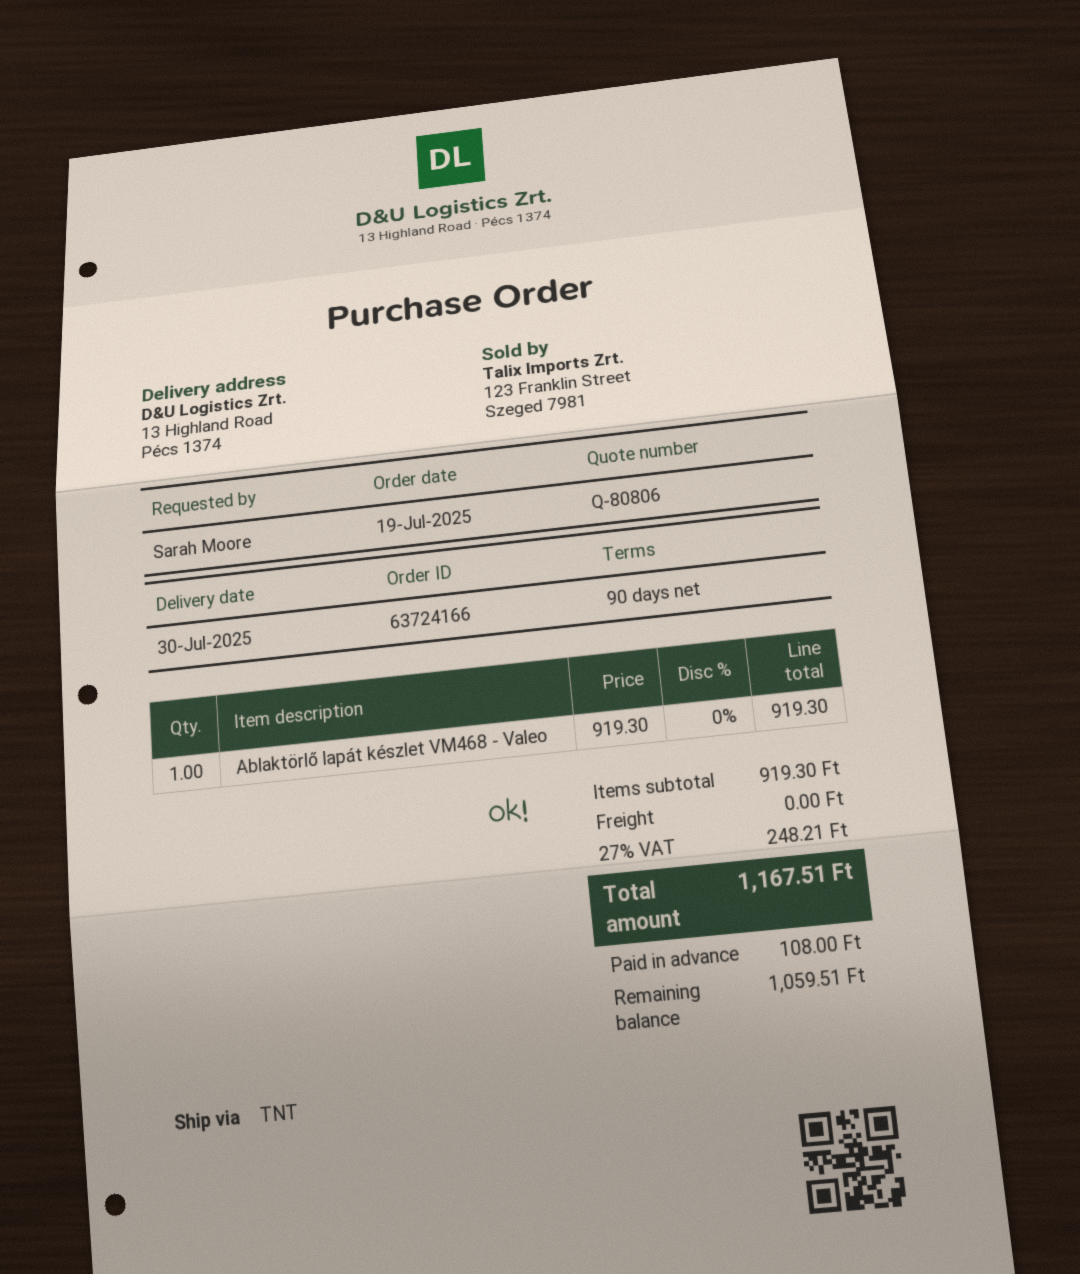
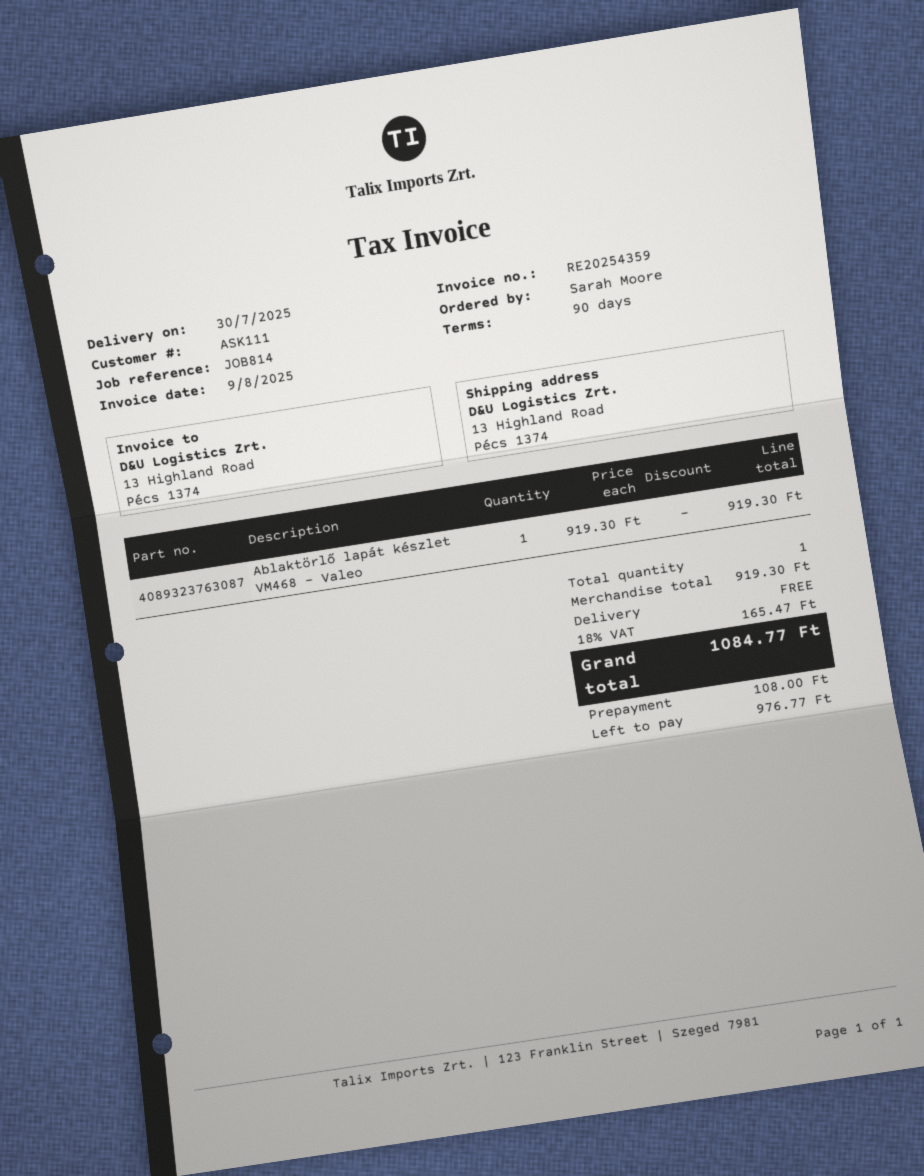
tax: 27% = 248.21 -> 18% = 165.47
total: 1167.51 -> 1084.77
balance: 1059.51 -> 976.77

